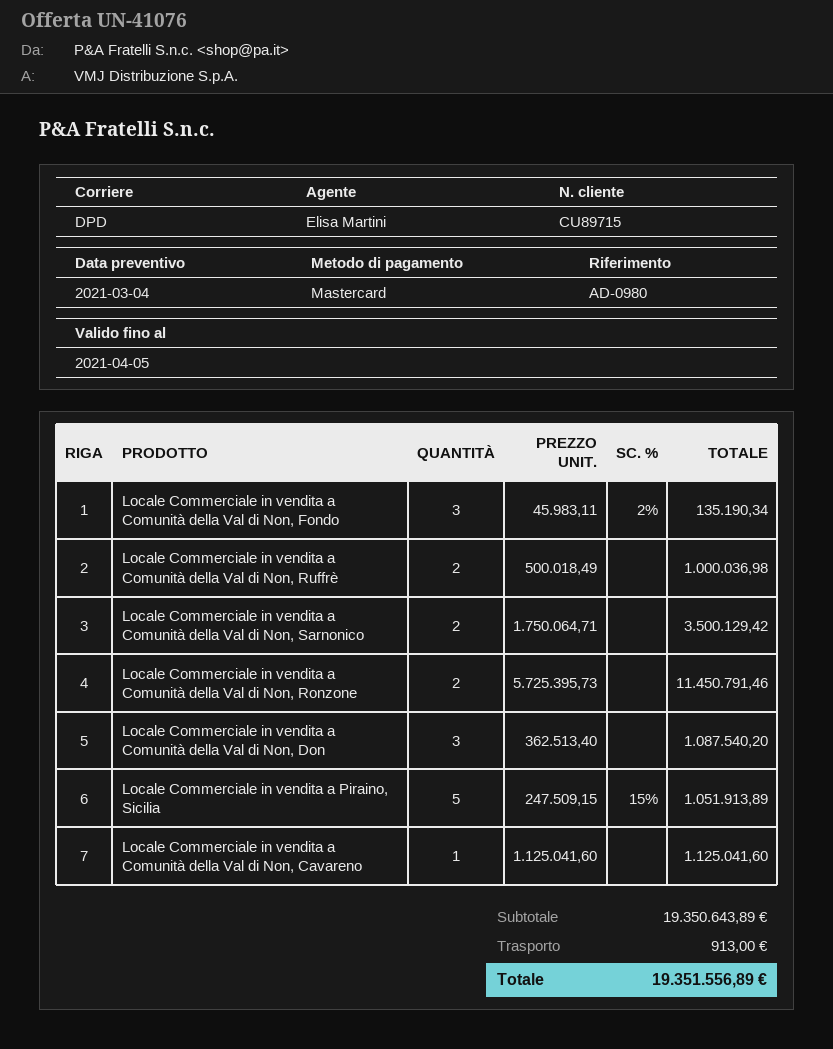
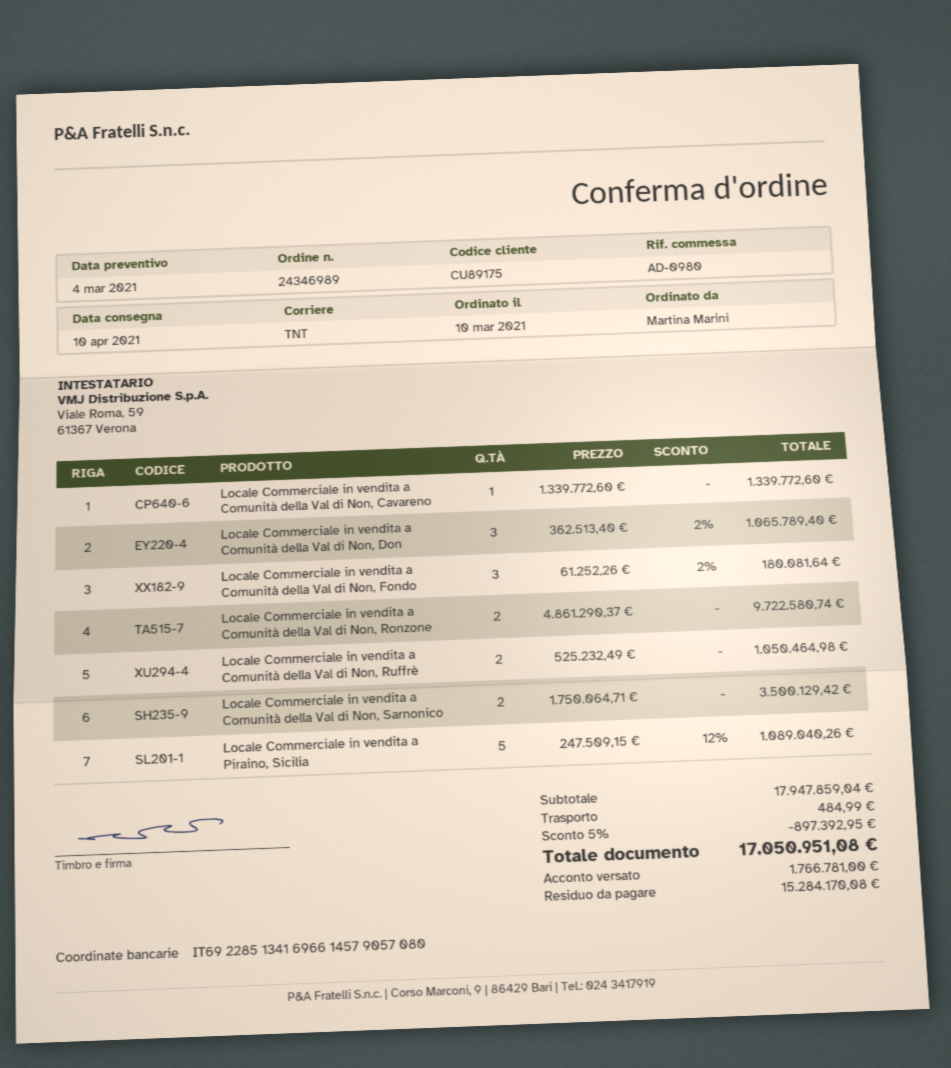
customer number: CU89715 -> CU89175
shipping method: DPD -> TNT
Locale Commerciale in vendita a Comunità della Val di Non, Fondo: 3 x 45983.11 - 2% = 135190.34 -> 3 x 61252.26 - 2% = 180081.64
Locale Commerciale in vendita a Comunità della Val di Non, Ruffrè: 2 x 500018.49 = 1000036.98 -> 2 x 525232.49 = 1050464.98
Locale Commerciale in vendita a Comunità della Val di Non, Ronzone: 2 x 5725395.73 = 11450791.46 -> 2 x 4861290.37 = 9722580.74
Locale Commerciale in vendita a Comunità della Val di Non, Don: 3 x 362513.40 = 1087540.20 -> 3 x 362513.40 - 2% = 1065789.40
Locale Commerciale in vendita a Piraino, Sicilia: 5 x 247509.15 - 15% = 1051913.89 -> 5 x 247509.15 - 12% = 1089040.26
Locale Commerciale in vendita a Comunità della Val di Non, Cavareno: 1 x 1125041.60 = 1125041.60 -> 1 x 1339772.60 = 1339772.60
subtotal: 19350643.89 -> 17947859.04
discount: none -> 5% = 897392.95
shipping: 913.00 -> 484.99
total: 19351556.89 -> 17050951.08

